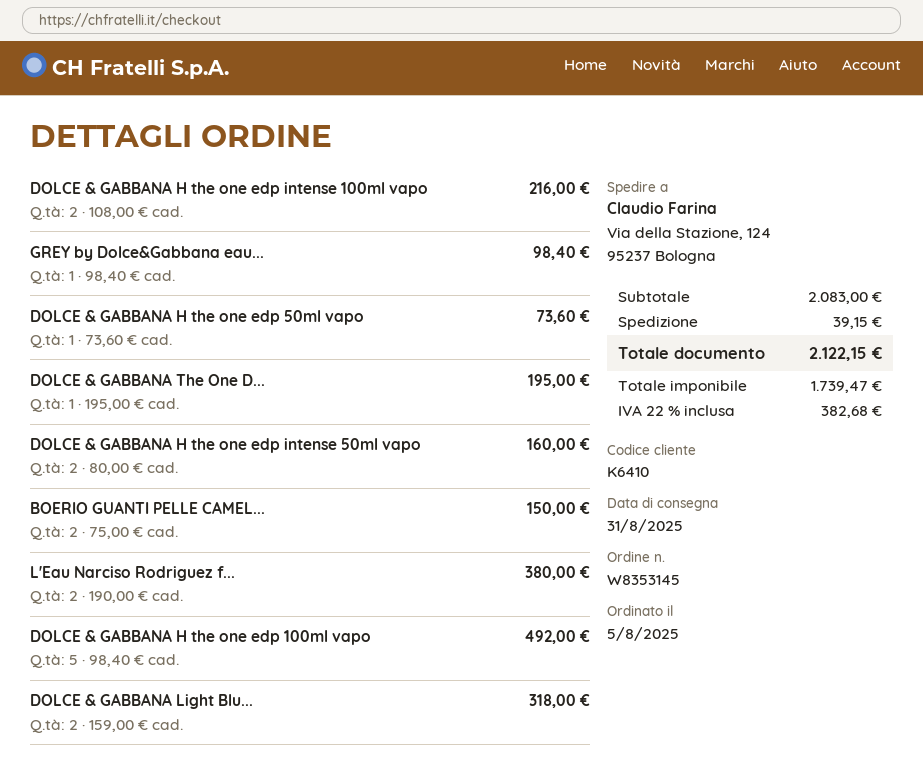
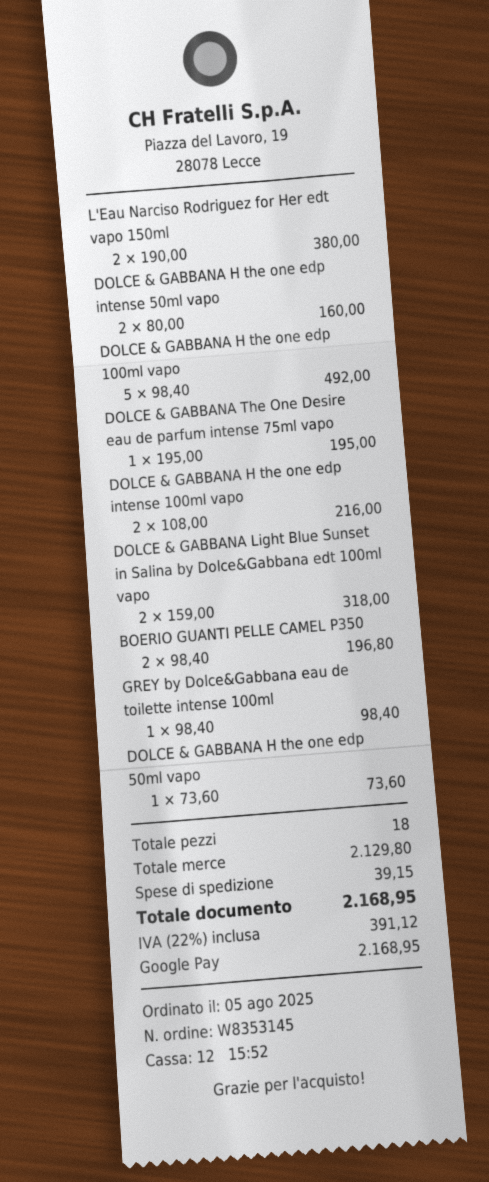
BOERIO GUANTI PELLE CAMEL...: 2 x 75.00 = 150.00 -> 2 x 98.40 = 196.80
subtotal: 2083.00 -> 2129.80
tax: 22% = 382.68 -> 22% = 391.12
total: 2122.15 -> 2168.95

